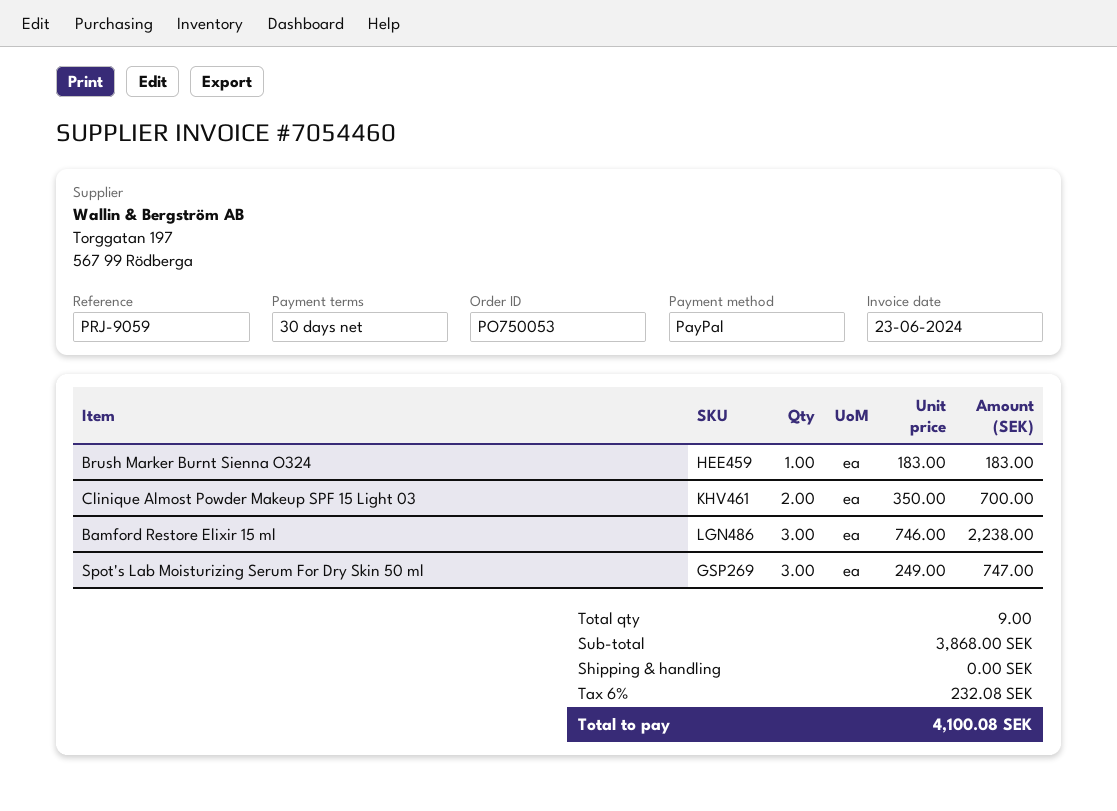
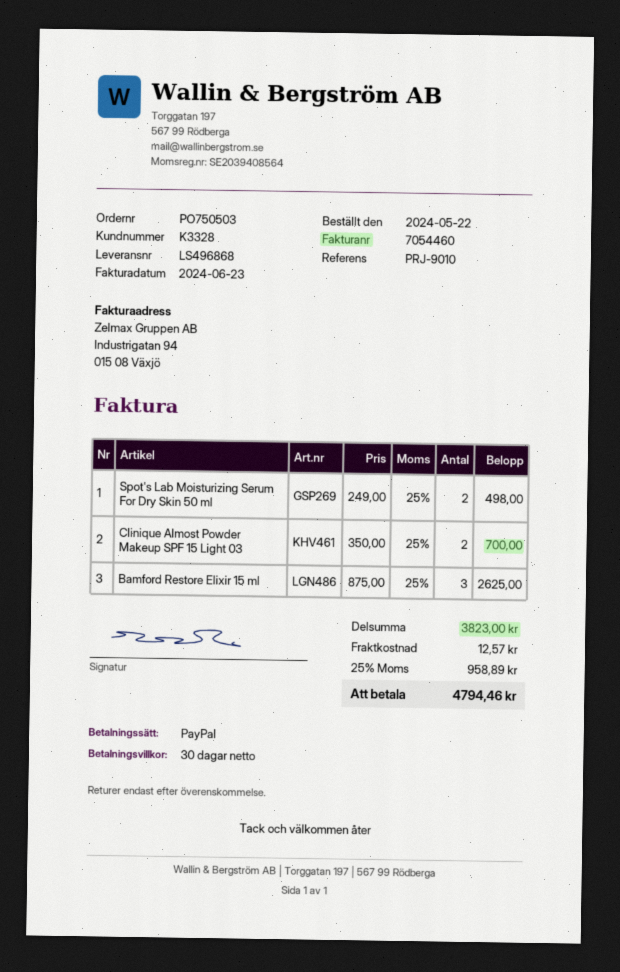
order number: PO750053 -> PO750503
reference: PRJ-9059 -> PRJ-9010
Brush Marker Burnt Sienna O324: 1 x 183.00 = 183.00 -> none
Bamford Restore Elixir 15 ml: 3 x 746.00 = 2238.00 -> 3 x 875.00 = 2625.00
Spot's Lab Moisturizing Serum For Dry Skin 50 ml: 3 x 249.00 = 747.00 -> 2 x 249.00 = 498.00
subtotal: 3868.00 -> 3823.00
shipping: 0.00 -> 12.57
tax: 6% = 232.08 -> 25% = 958.89
total: 4100.08 -> 4794.46

